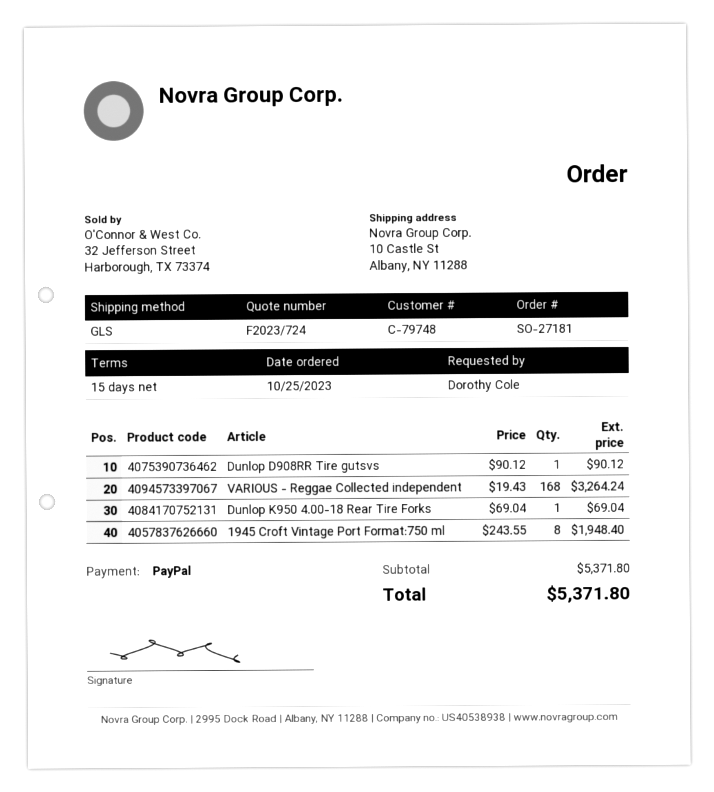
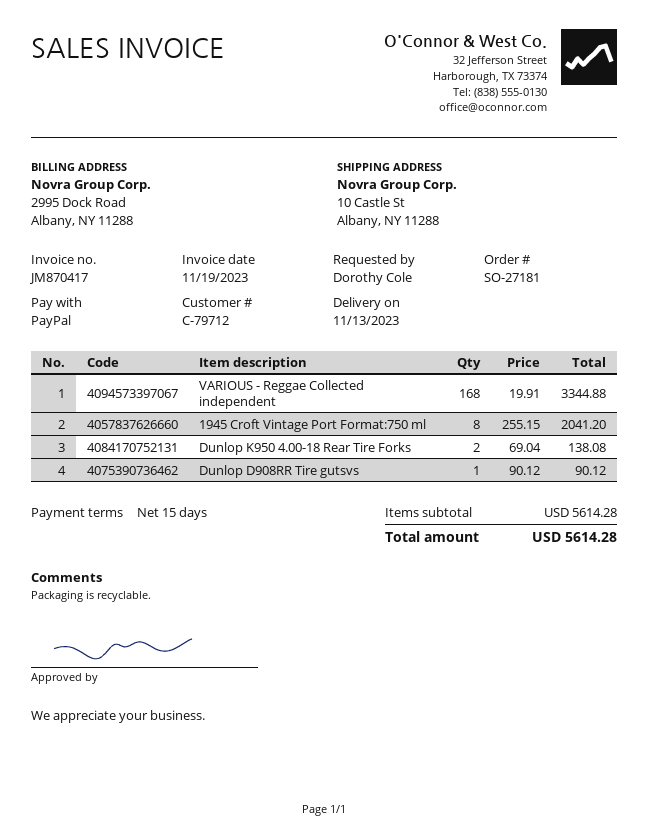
customer number: C-79748 -> C-79712
VARIOUS - Reggae Collected independent: 168 x 19.43 = 3264.24 -> 168 x 19.91 = 3344.88
Dunlop K950 4.00-18 Rear Tire Forks: 1 x 69.04 = 69.04 -> 2 x 69.04 = 138.08
1945 Croft Vintage Port Format:750 ml: 8 x 243.55 = 1948.40 -> 8 x 255.15 = 2041.20
subtotal: 5371.80 -> 5614.28
total: 5371.80 -> 5614.28

